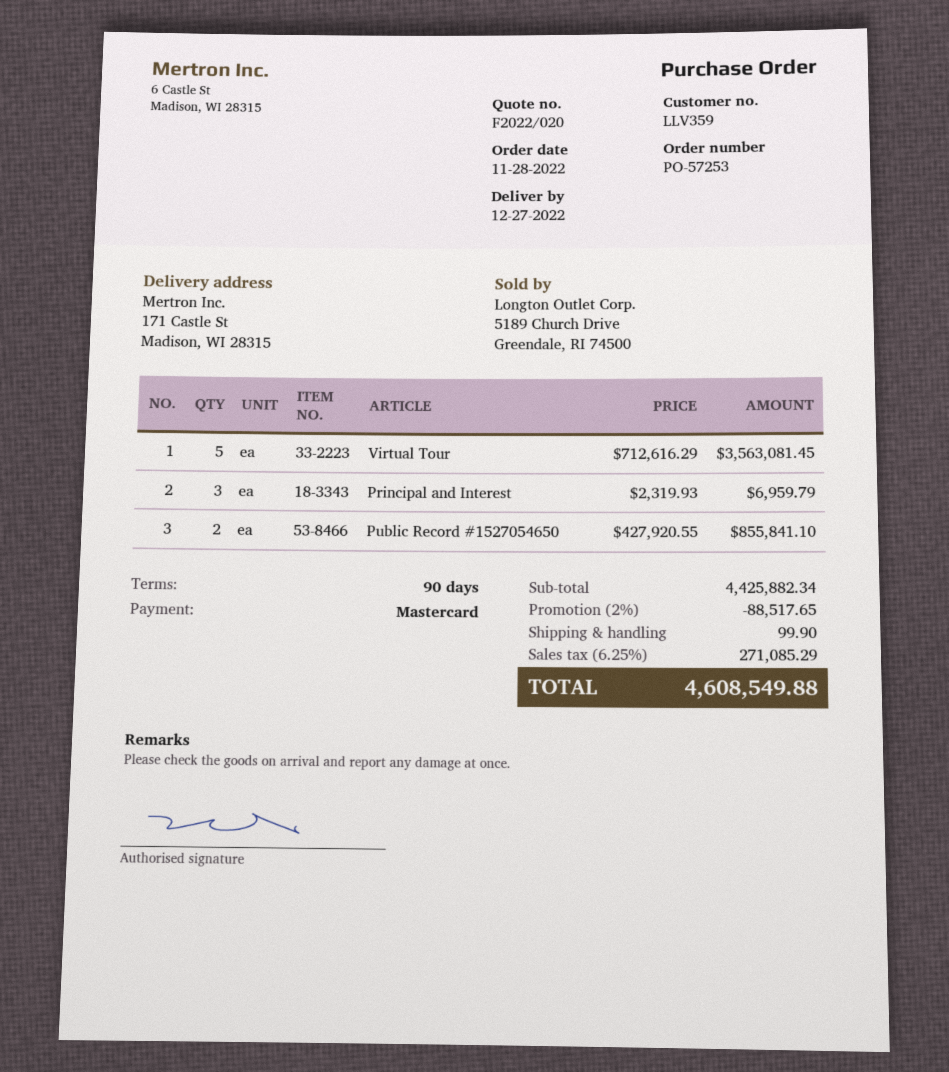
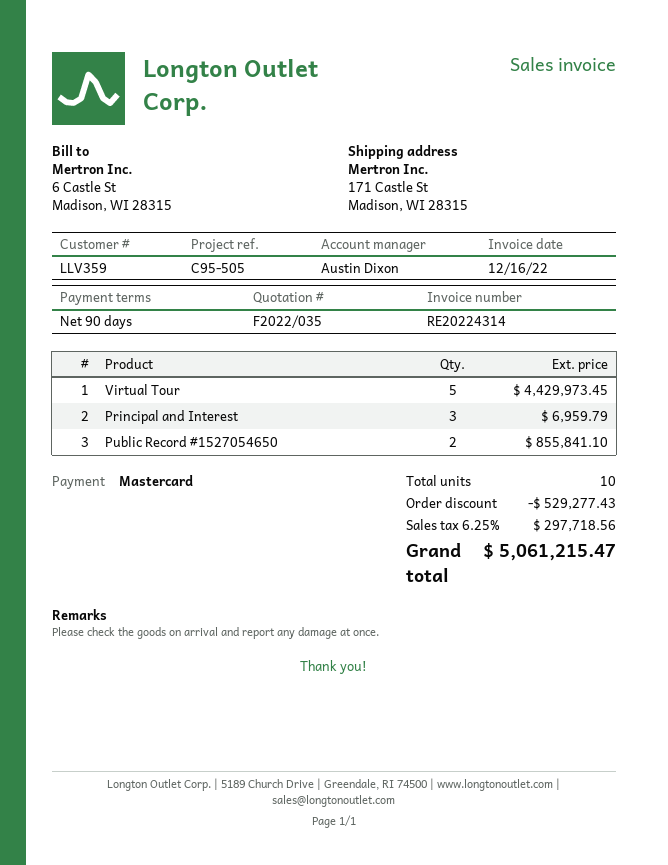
quote number: F2022/020 -> F2022/035
Virtual Tour: 5 for 3563081.45 -> 5 for 4429973.45
discount: 88517.65 -> 529277.43
shipping: 99.90 -> none
tax: 6.25% = 271085.29 -> 6.25% = 297718.56
total: 4608549.88 -> 5061215.47

